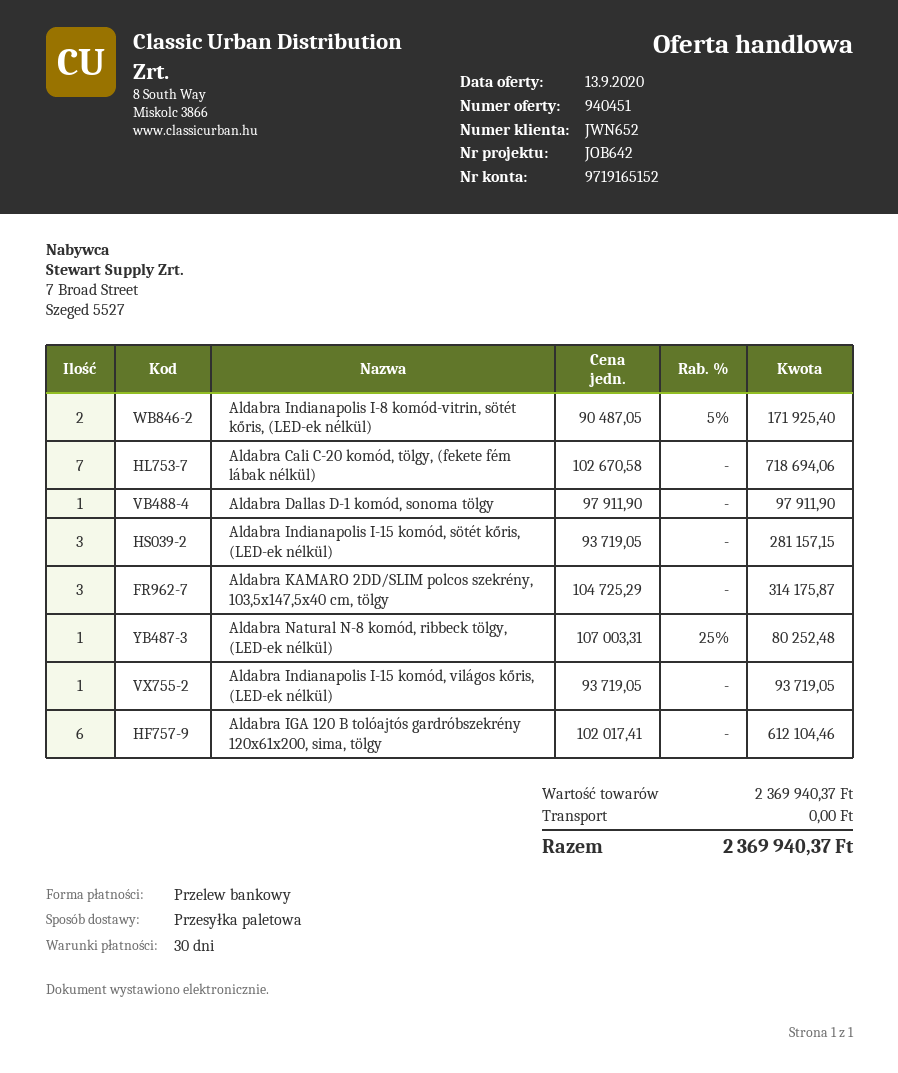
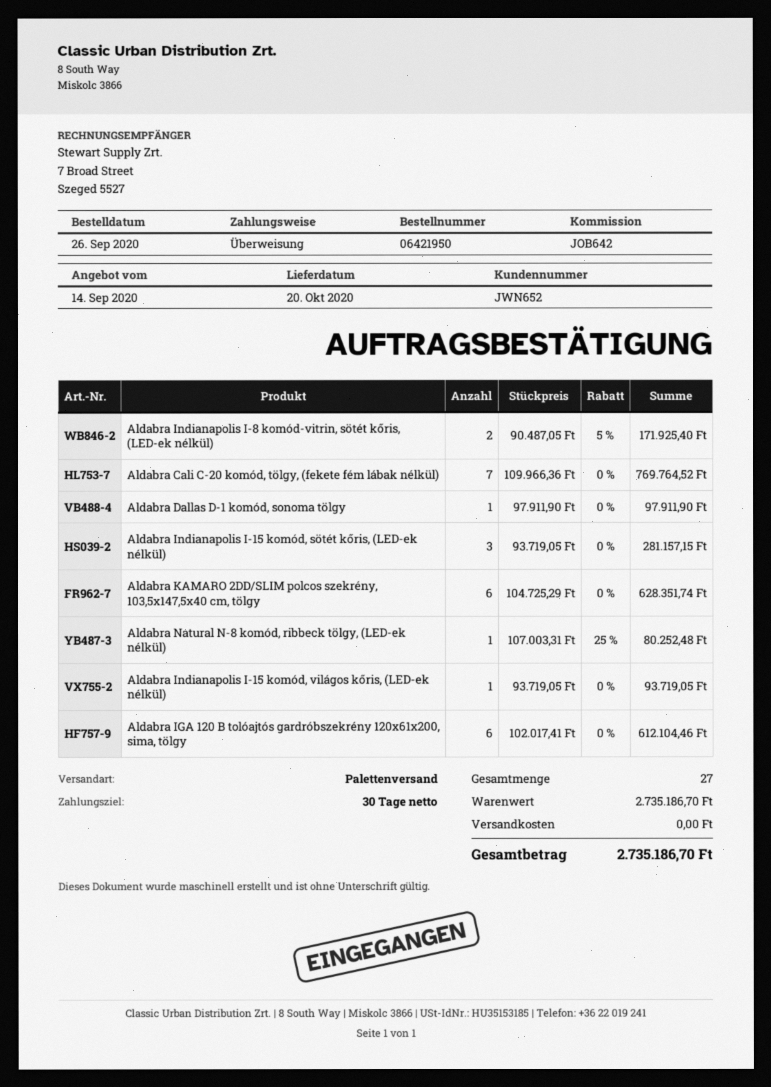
quote date: 2020-09-13 -> 2020-09-14
Aldabra Cali C-20 komód, tölgy, (fekete fém lábak nélkül): 7 x 102670.58 = 718694.06 -> 7 x 109966.36 = 769764.52
Aldabra KAMARO 2DD/SLIM polcos szekrény, 103,5x147,5x40 cm, tölgy: 3 x 104725.29 = 314175.87 -> 6 x 104725.29 = 628351.74
subtotal: 2369940.37 -> 2735186.70
total: 2369940.37 -> 2735186.70

